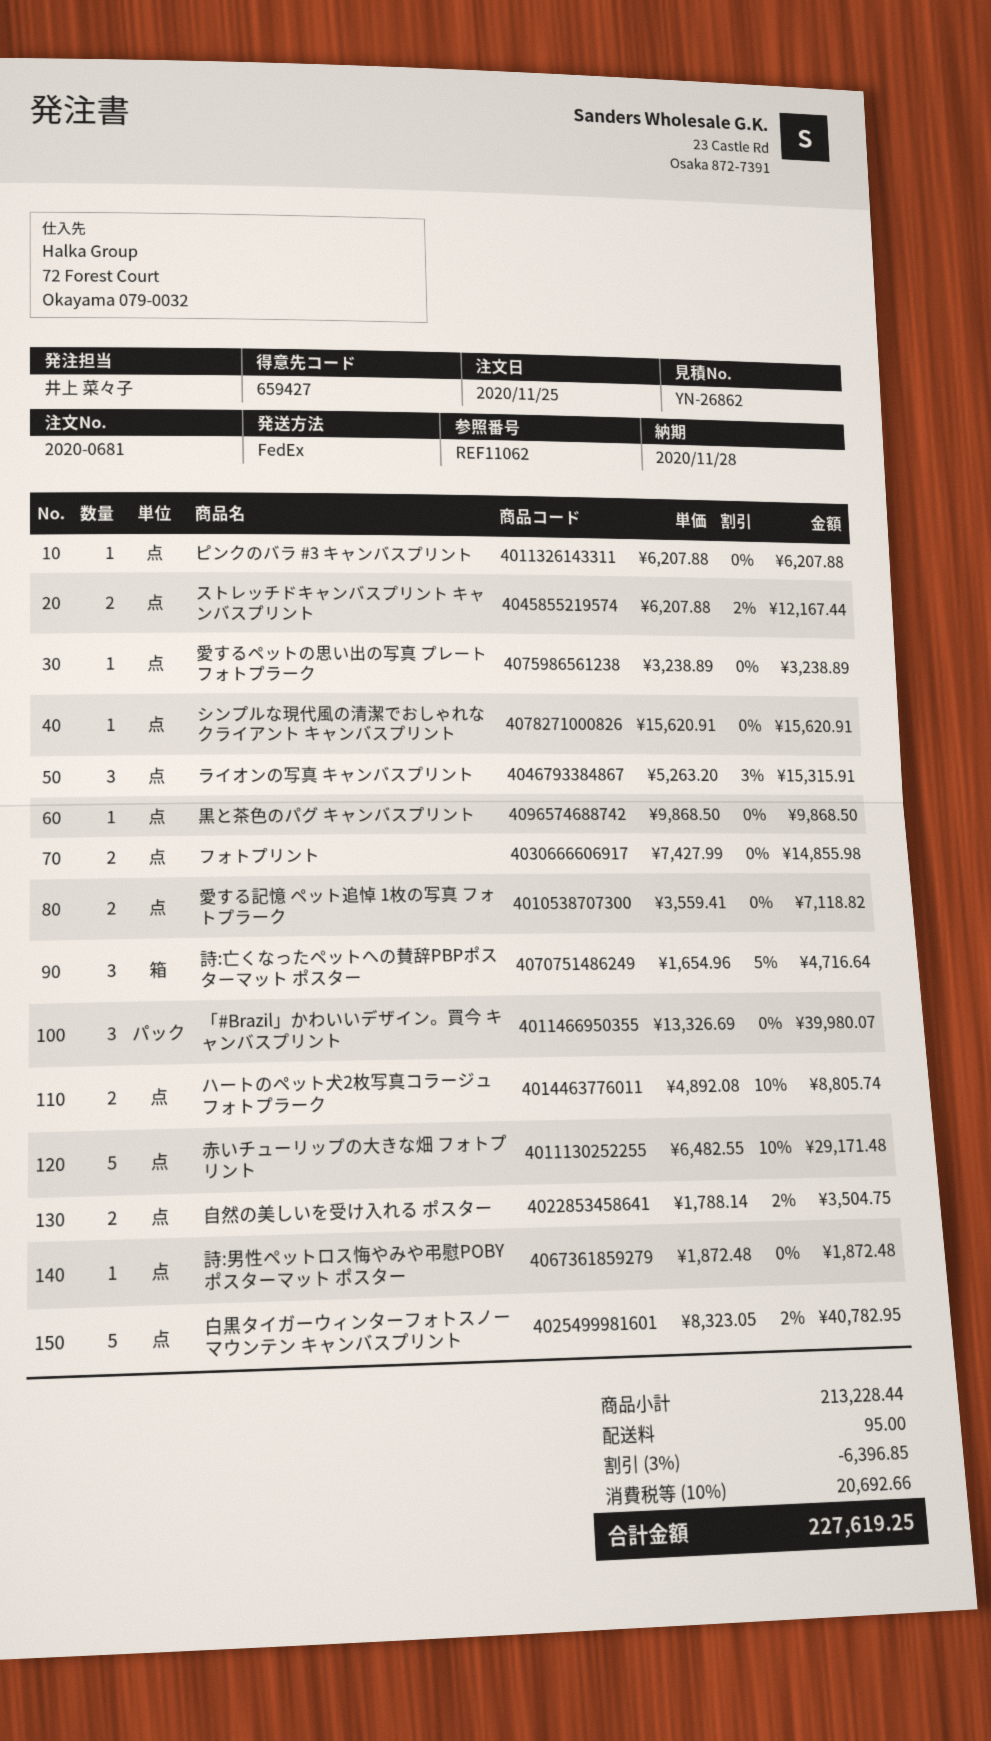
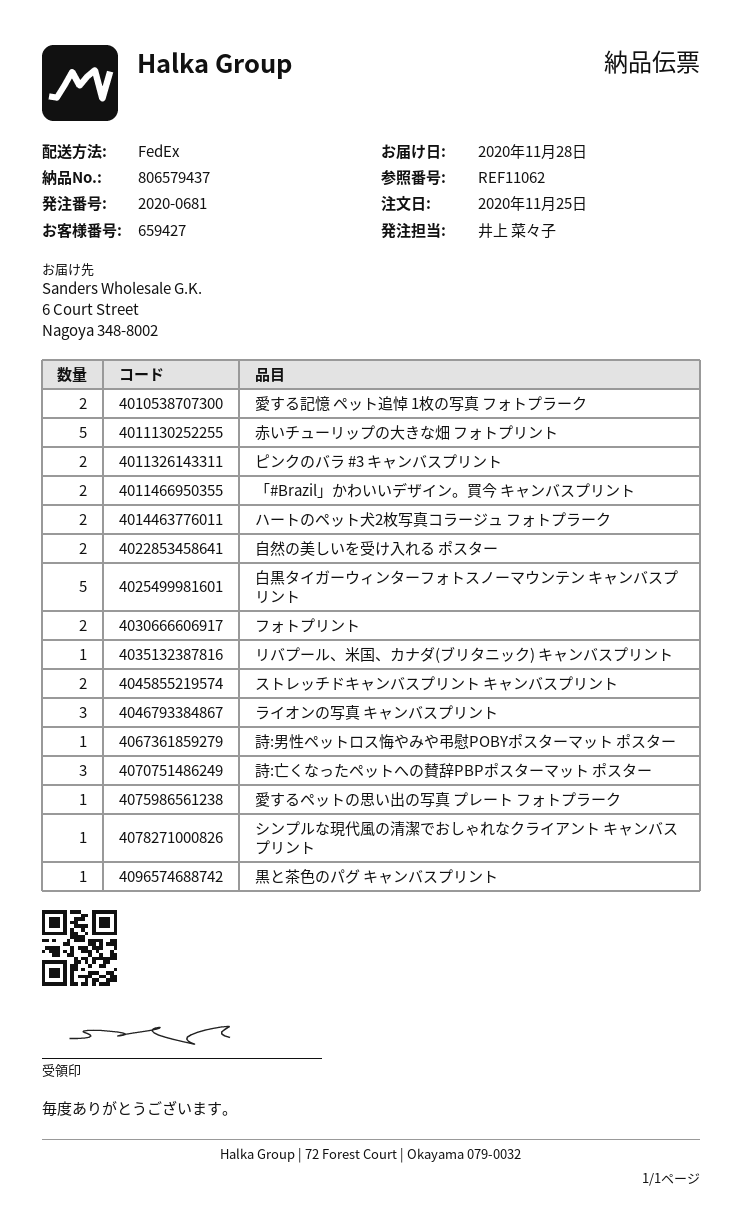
ピンクのバラ #3 キャンバスプリント: 1 -> 2
「#Brazil」かわいいデザイン。買今 キャンバスプリント: 3 -> 2
リバプール、米国、カナダ(ブリタニック) キャンバスプリント: none -> 1

